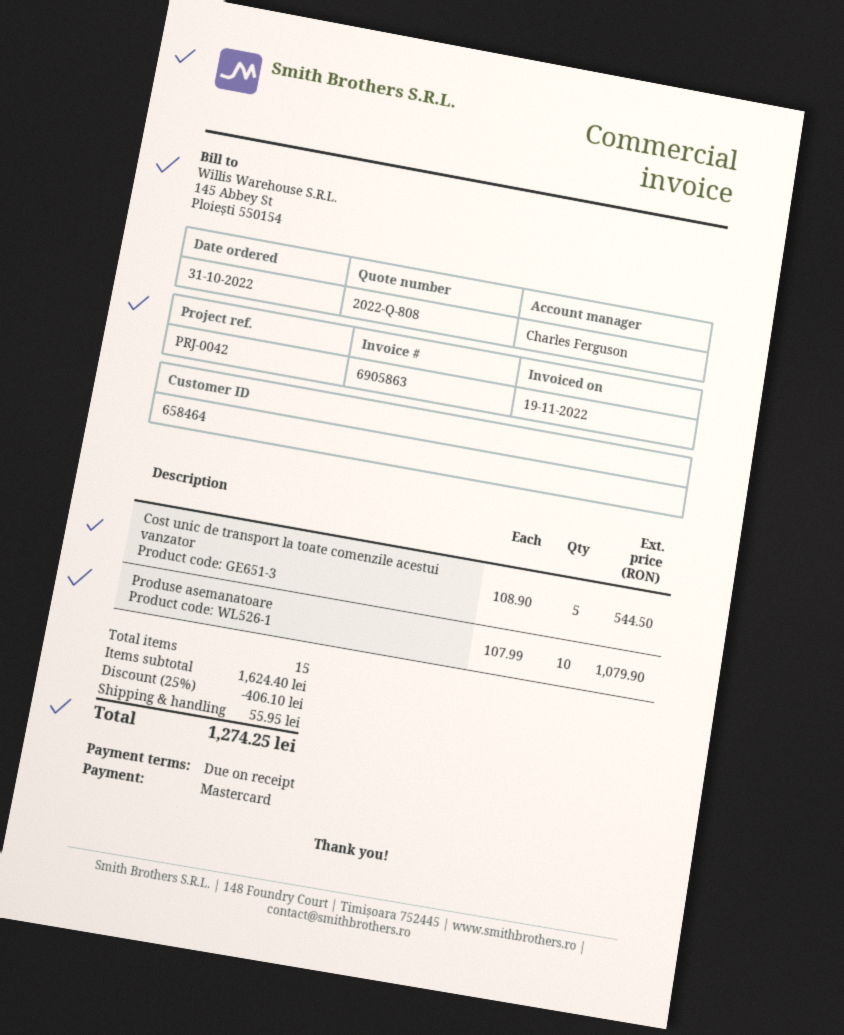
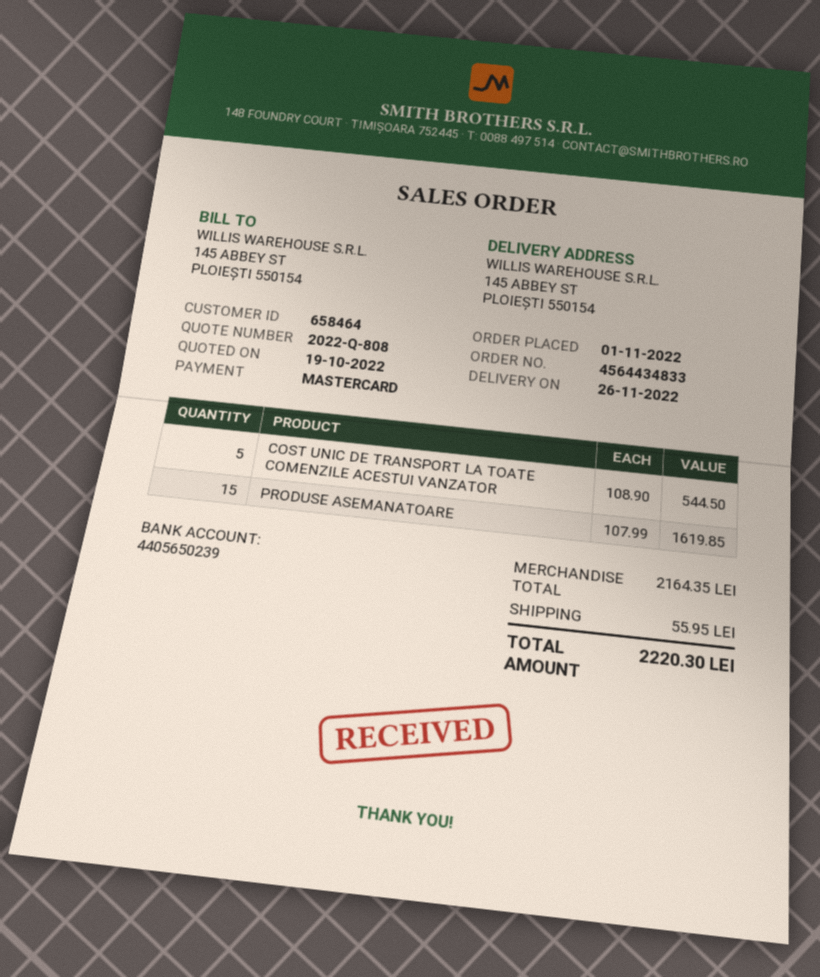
order date: 2022-10-31 -> 2022-11-01
Produse asemanatoare: 10 x 107.99 = 1079.90 -> 15 x 107.99 = 1619.85
subtotal: 1624.40 -> 2164.35
discount: 25% = 406.10 -> none
total: 1274.25 -> 2220.30

